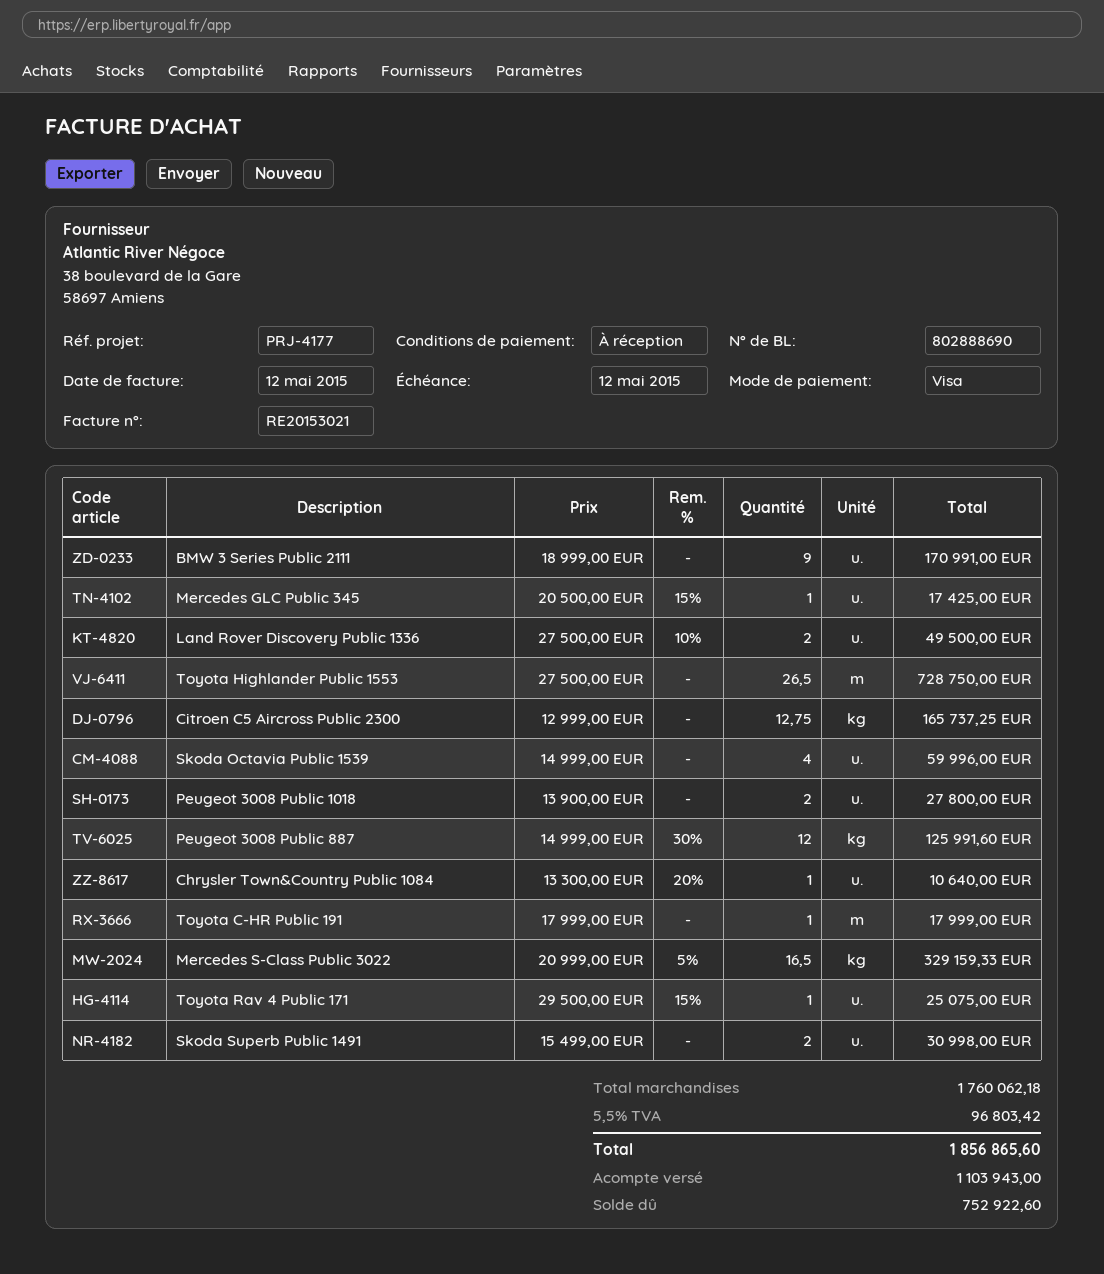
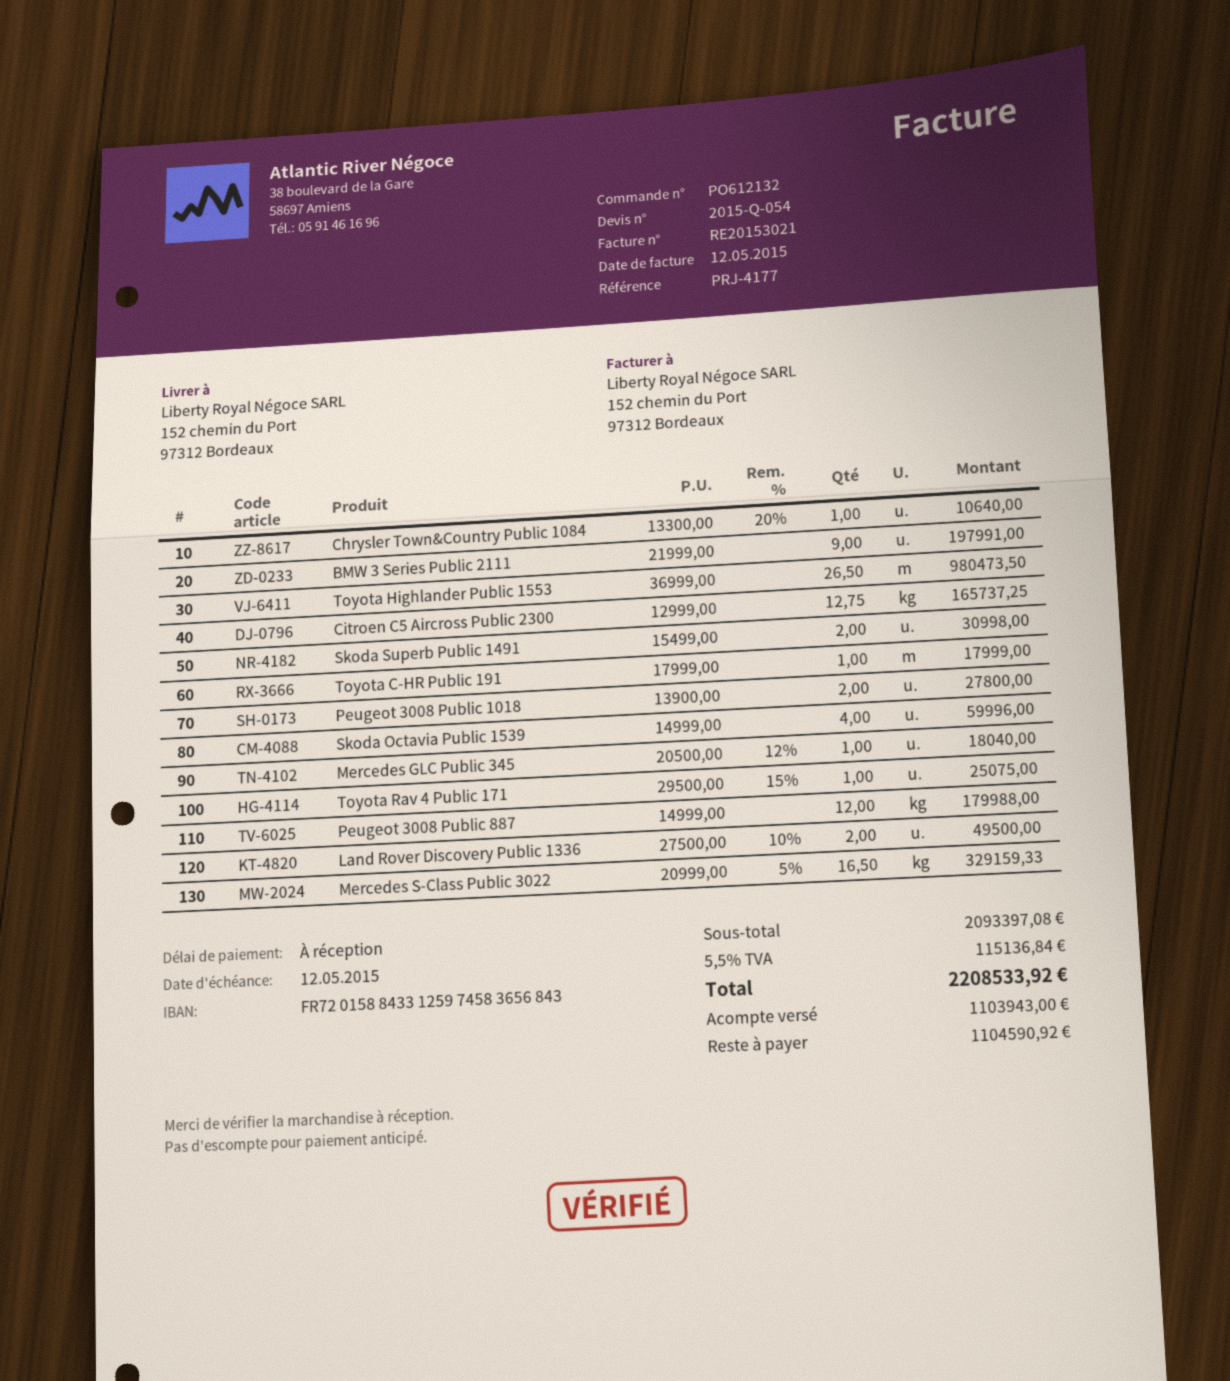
BMW 3 Series Public 2111: 9 x 18999.00 = 170991.00 -> 9 x 21999.00 = 197991.00
Mercedes GLC Public 345: 1 x 20500.00 - 15% = 17425.00 -> 1 x 20500.00 - 12% = 18040.00
Toyota Highlander Public 1553: 26.5 x 27500.00 = 728750.00 -> 26.5 x 36999.00 = 980473.50
Peugeot 3008 Public 887: 12 x 14999.00 - 30% = 125991.60 -> 12 x 14999.00 = 179988.00
subtotal: 1760062.18 -> 2093397.08
tax: 5.5% = 96803.42 -> 5.5% = 115136.84
total: 1856865.60 -> 2208533.92
balance: 752922.60 -> 1104590.92

